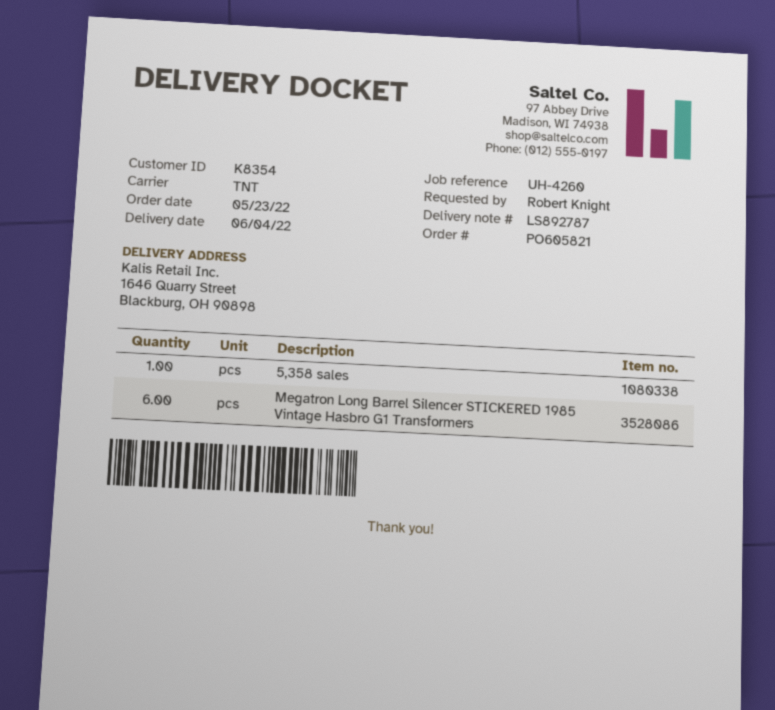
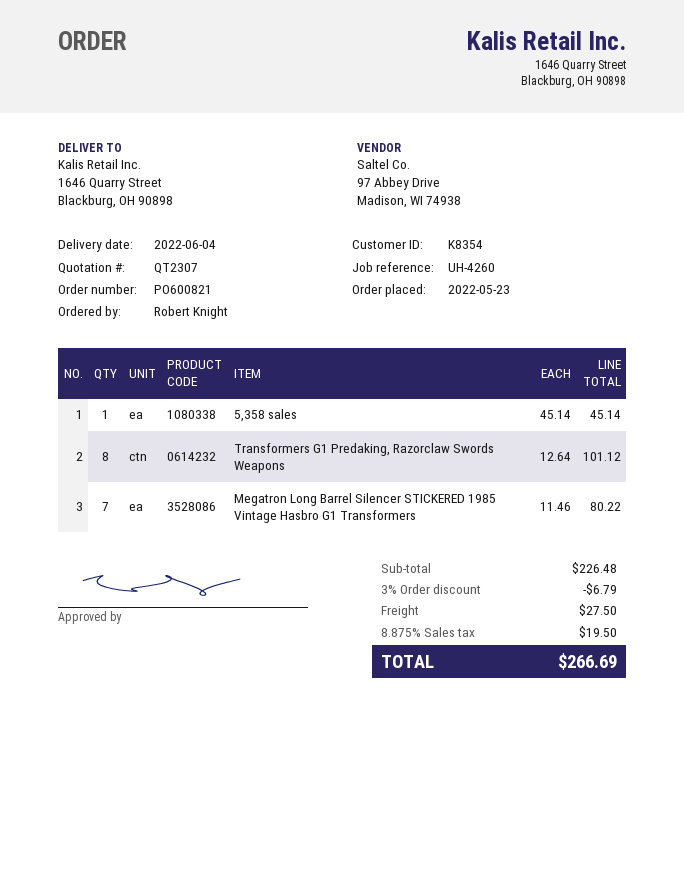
order number: PO605821 -> PO600821
Megatron Long Barrel Silencer STICKERED 1985 Vintage Hasbro G1 Transformers: 6 -> 7
Transformers G1 Predaking, Razorclaw Swords Weapons: none -> 8

